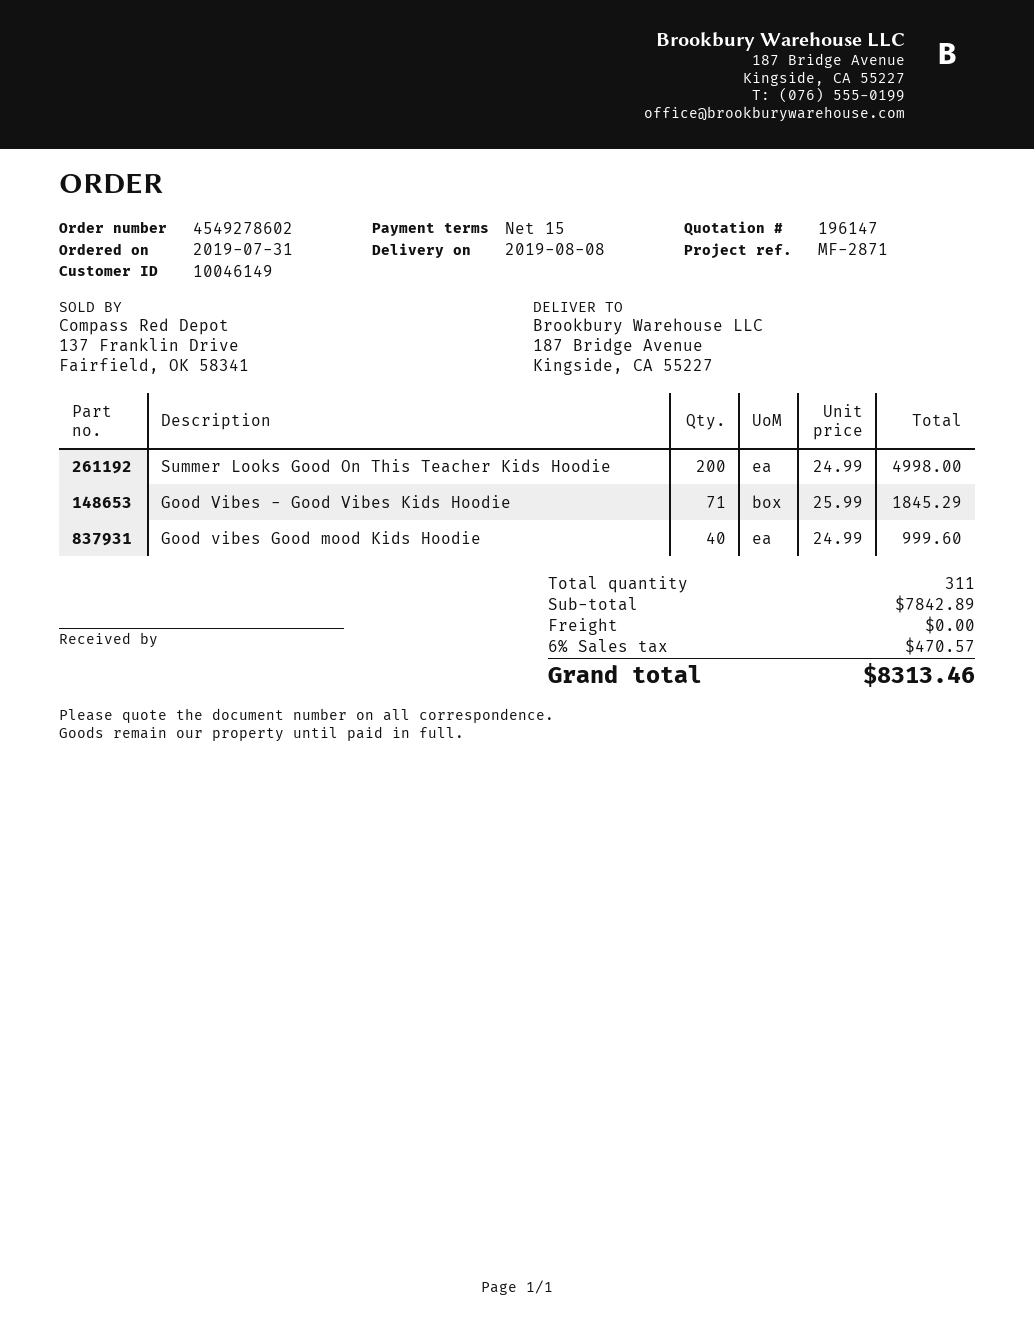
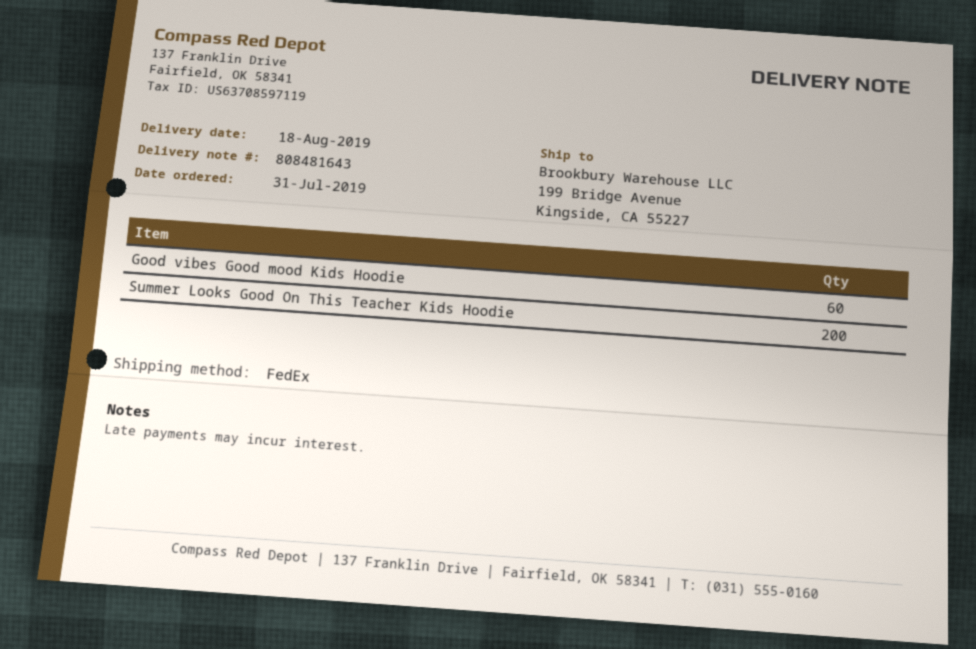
delivery date: 2019-08-08 -> 2019-08-18
ship to: 187 Bridge Avenue, Kingside, CA 55227 -> 199 Bridge Avenue, Kingside, CA 55227
Good Vibes - Good Vibes Kids Hoodie: 71 -> none
Good vibes Good mood Kids Hoodie: 40 -> 60

